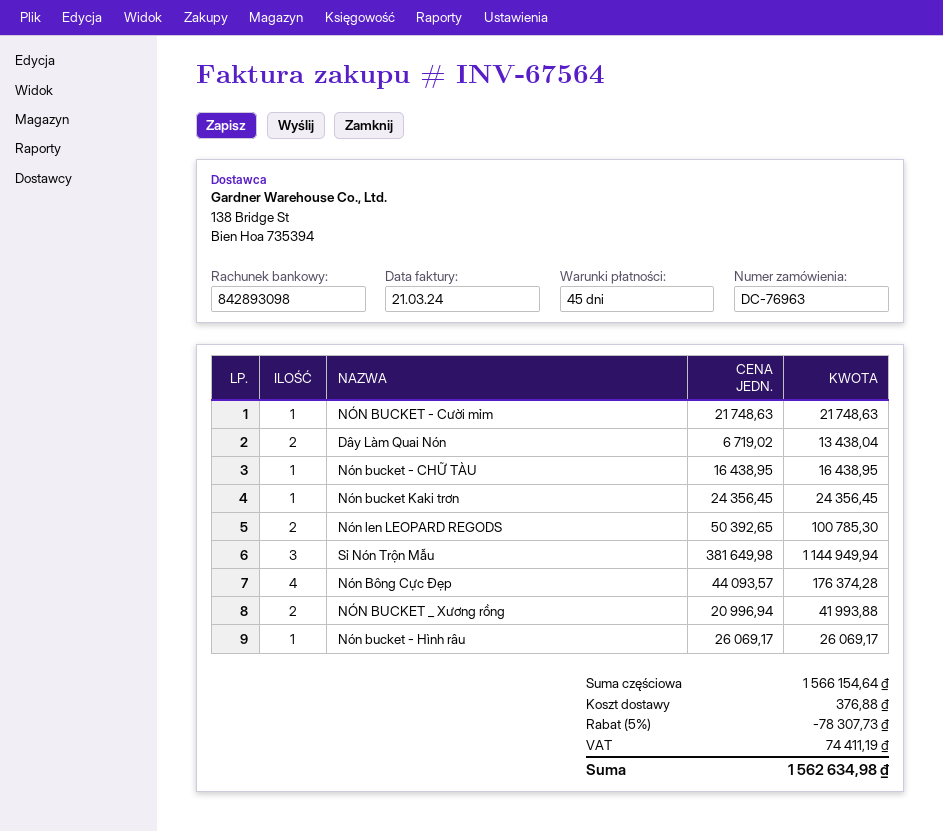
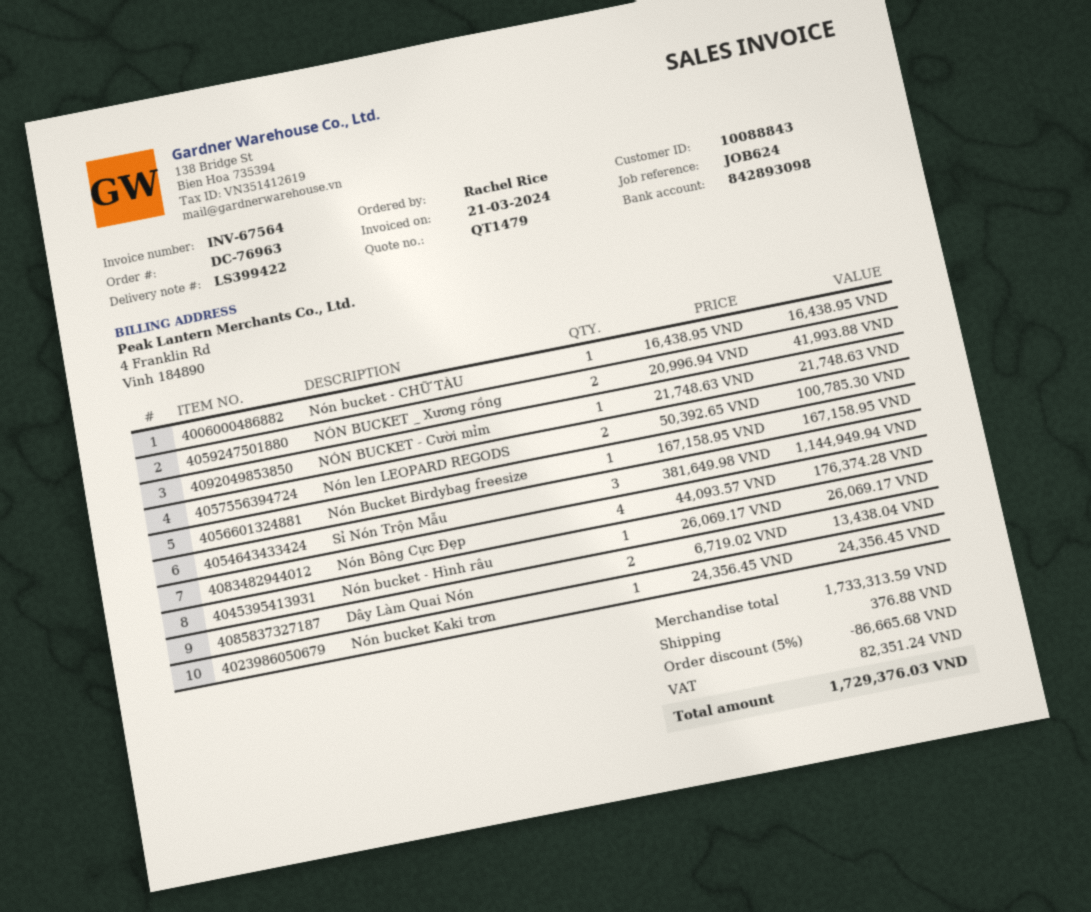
Nón Bucket Birdybag freesize: none -> 1 x 167158.95 = 167158.95
subtotal: 1566154.64 -> 1733313.59
discount: 5% = 78307.73 -> 5% = 86665.68
tax: 74411.19 -> 82351.24
total: 1562634.98 -> 1729376.03

